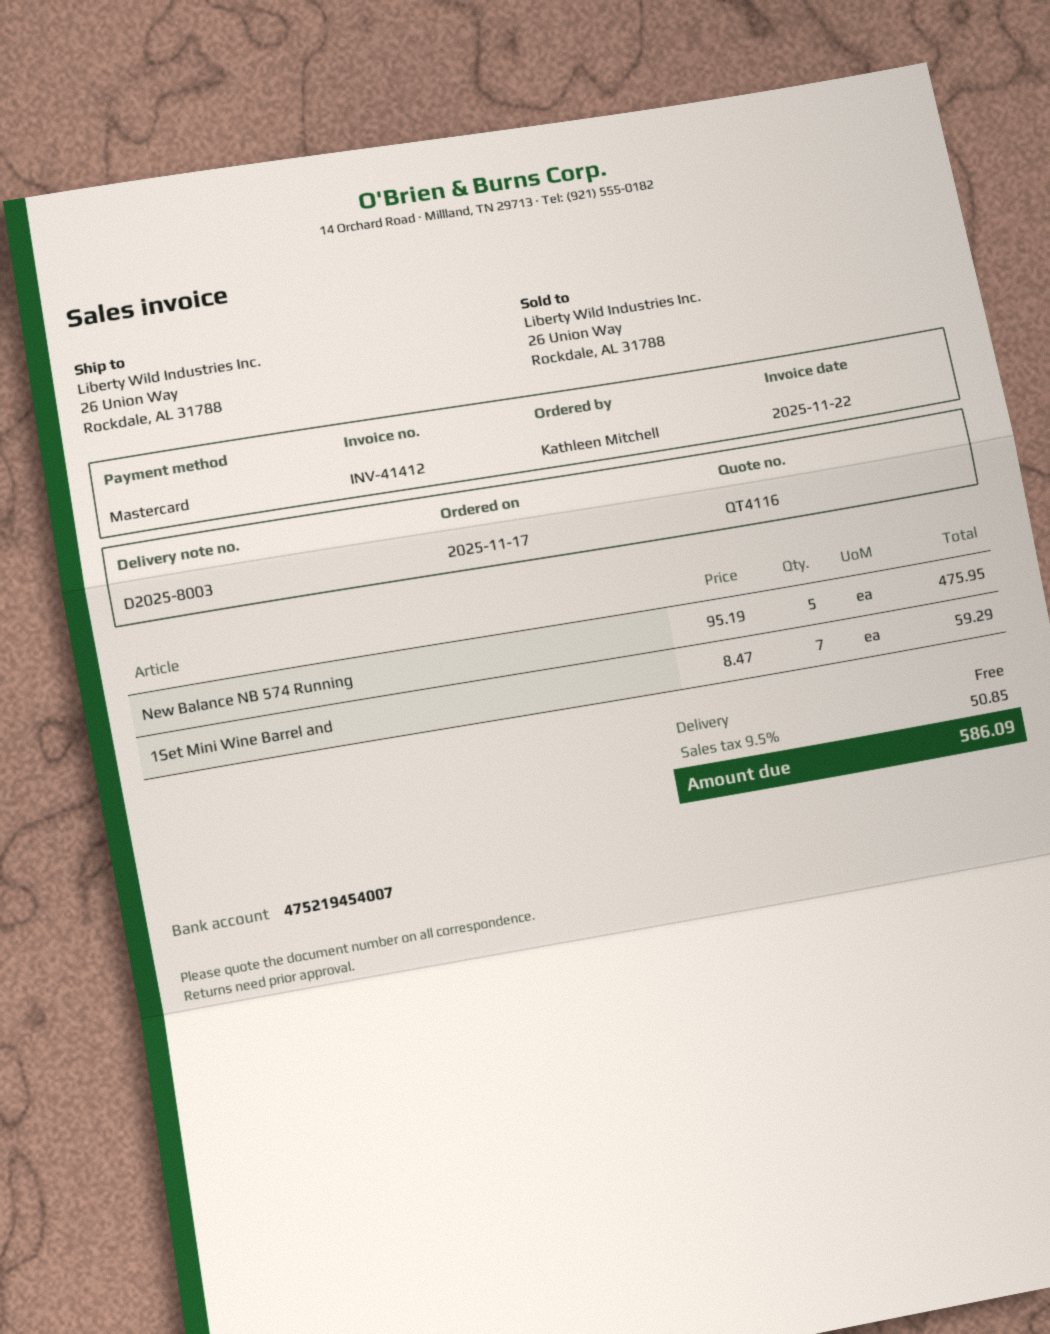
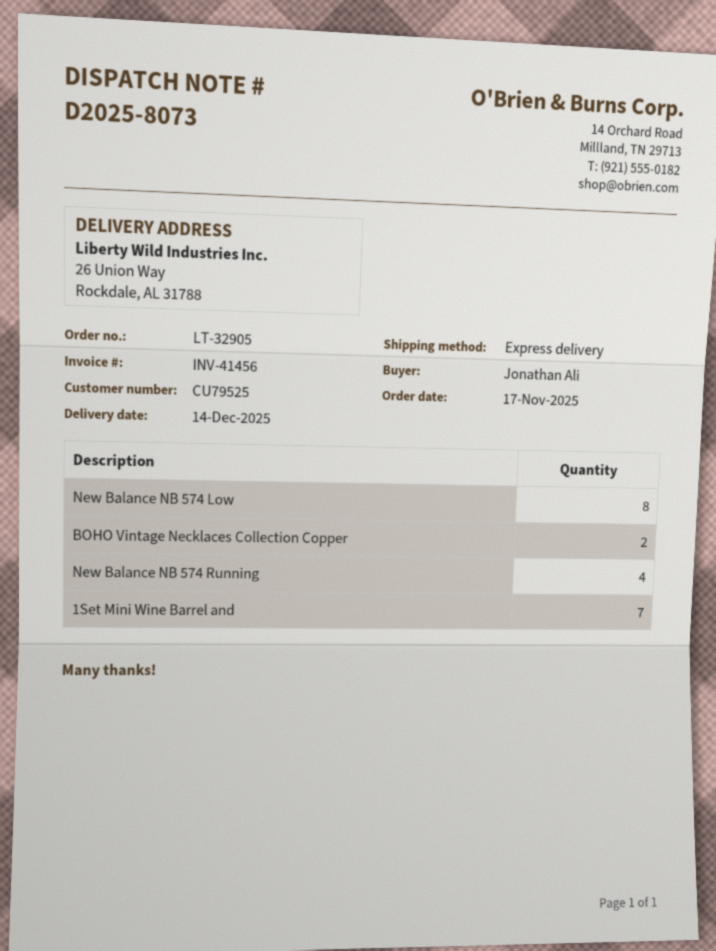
delivery note number: D2025-8003 -> D2025-8073
invoice number: INV-41412 -> INV-41456
ordered by: Kathleen Mitchell -> Jonathan Ali
New Balance NB 574 Running: 5 -> 4
New Balance NB 574 Low: none -> 8
BOHO Vintage Necklaces Collection Copper: none -> 2

